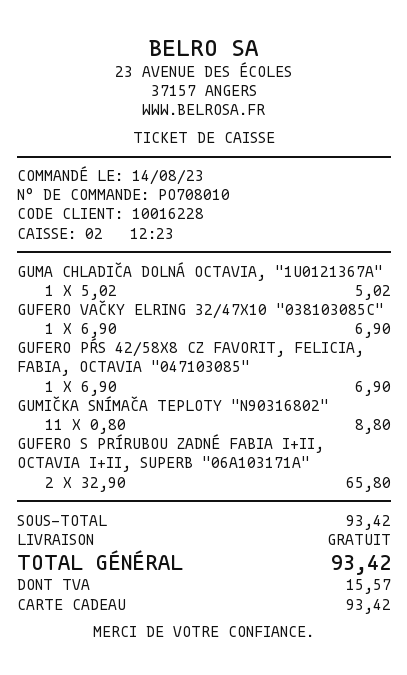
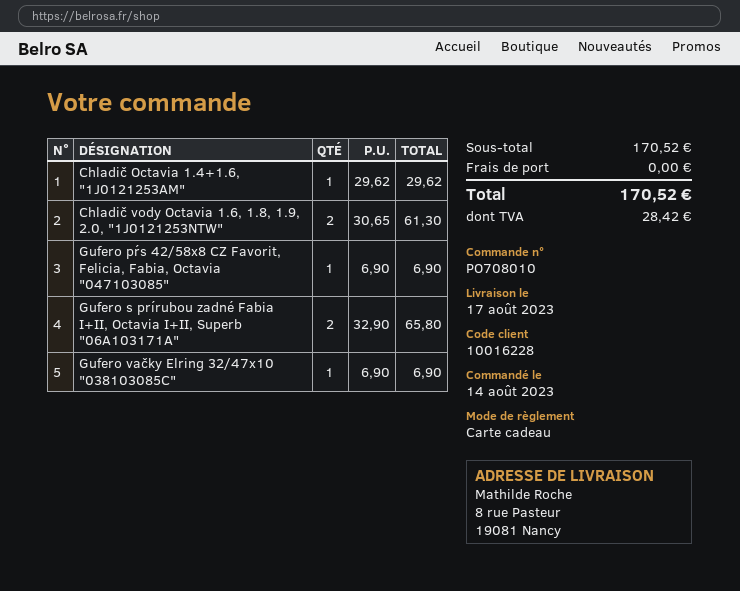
GUMA CHLADIČA DOLNÁ OCTAVIA, "1U0121367A": 1 x 5.02 = 5.02 -> none
GUMIČKA SNÍMAČA TEPLOTY "N90316802": 11 x 0.80 = 8.80 -> none
Chladič Octavia 1.4+1.6, "1J0121253AM": none -> 1 x 29.62 = 29.62
Chladič vody Octavia 1.6, 1.8, 1.9, 2.0, "1J0121253NTW": none -> 2 x 30.65 = 61.30
subtotal: 93.42 -> 170.52
tax: 15.57 -> 28.42
total: 93.42 -> 170.52

